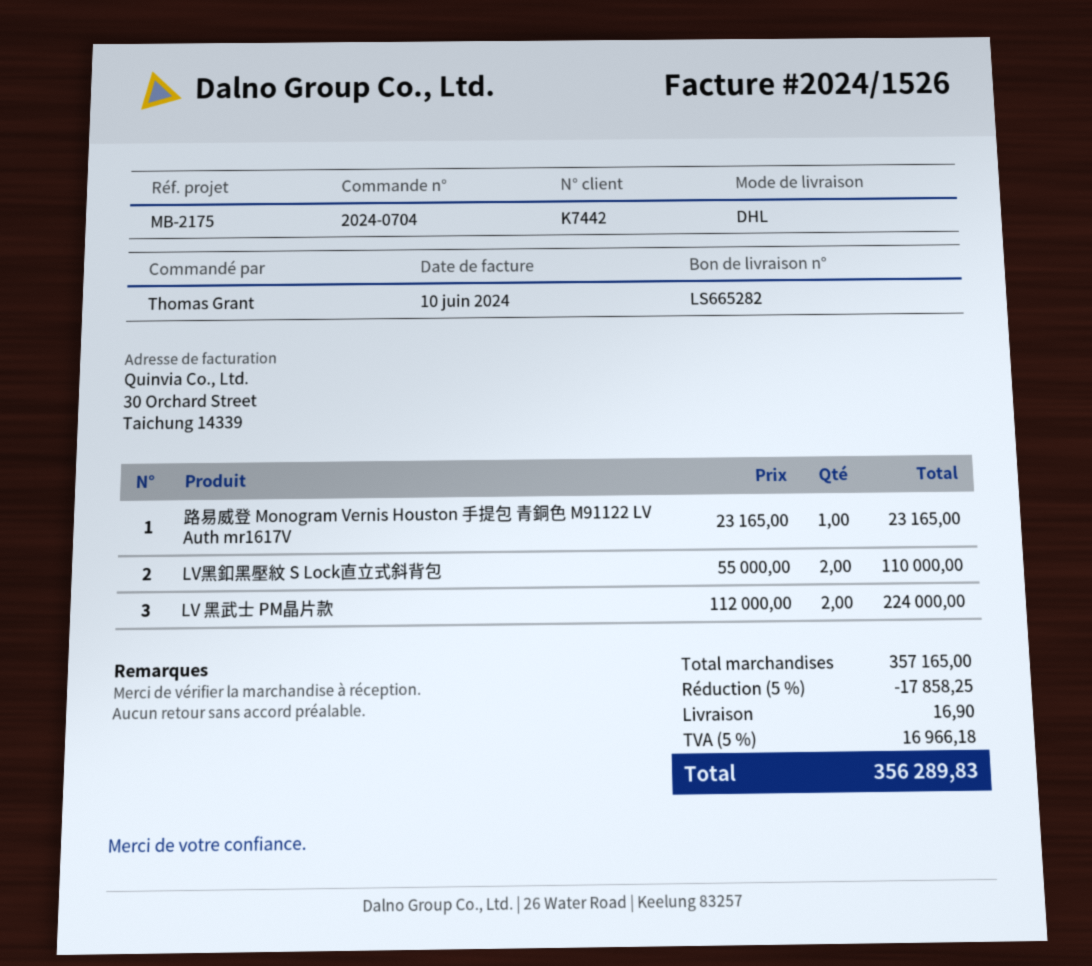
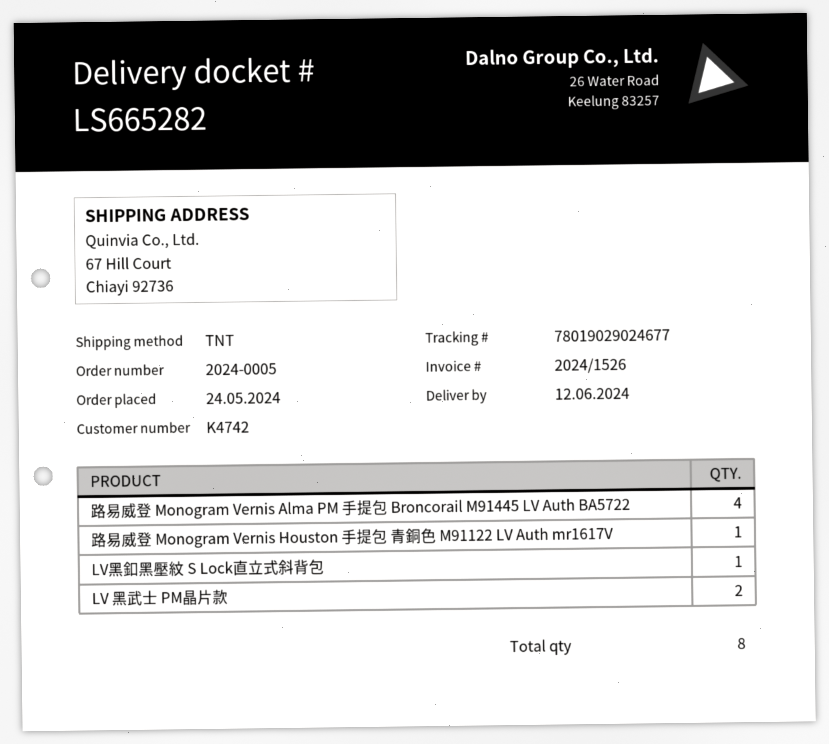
order number: 2024-0704 -> 2024-0005
customer number: K7442 -> K4742
shipping method: DHL -> TNT
LV黑釦黑壓紋 S Lock直立式斜背包: 2 -> 1
路易威登 Monogram Vernis Alma PM 手提包 Broncorail M91445 LV Auth BA5722: none -> 4

